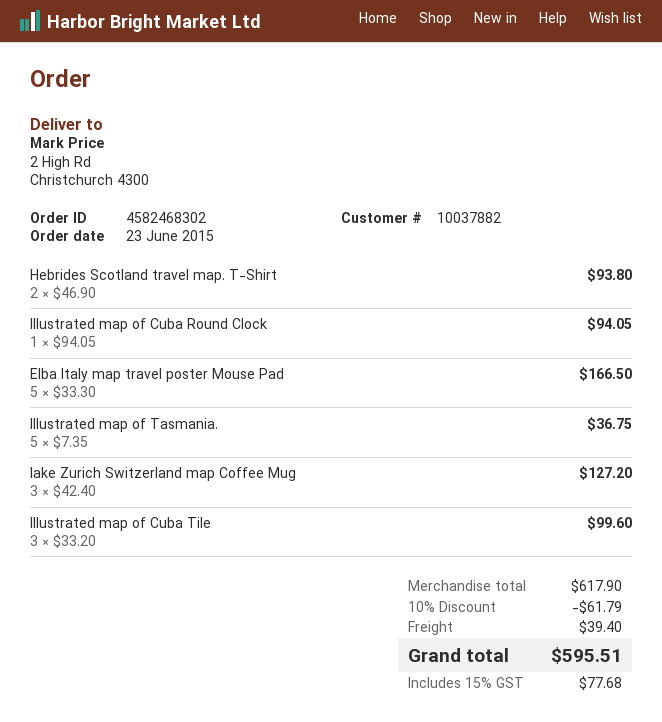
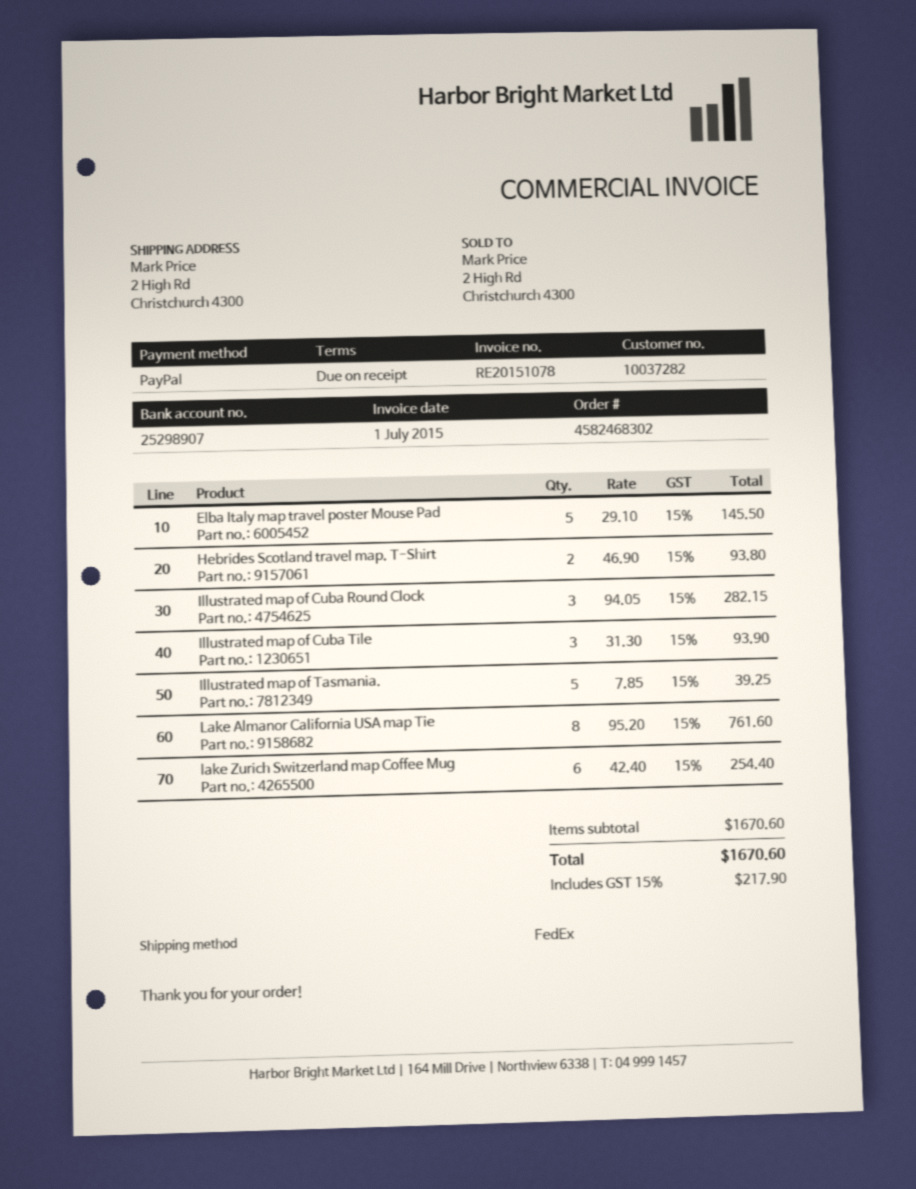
customer number: 10037882 -> 10037282
Illustrated map of Cuba Round Clock: 1 x 94.05 = 94.05 -> 3 x 94.05 = 282.15
Elba Italy map travel poster Mouse Pad: 5 x 33.30 = 166.50 -> 5 x 29.10 = 145.50
Illustrated map of Tasmania.: 5 x 7.35 = 36.75 -> 5 x 7.85 = 39.25
lake Zurich Switzerland map Coffee Mug: 3 x 42.40 = 127.20 -> 6 x 42.40 = 254.40
Illustrated map of Cuba Tile: 3 x 33.20 = 99.60 -> 3 x 31.30 = 93.90
Lake Almanor California USA map Tie: none -> 8 x 95.20 = 761.60
subtotal: 617.90 -> 1670.60
discount: 10% = 61.79 -> none
shipping: 39.40 -> none
tax: 15% = 77.68 -> 15% = 217.90
total: 595.51 -> 1670.60

